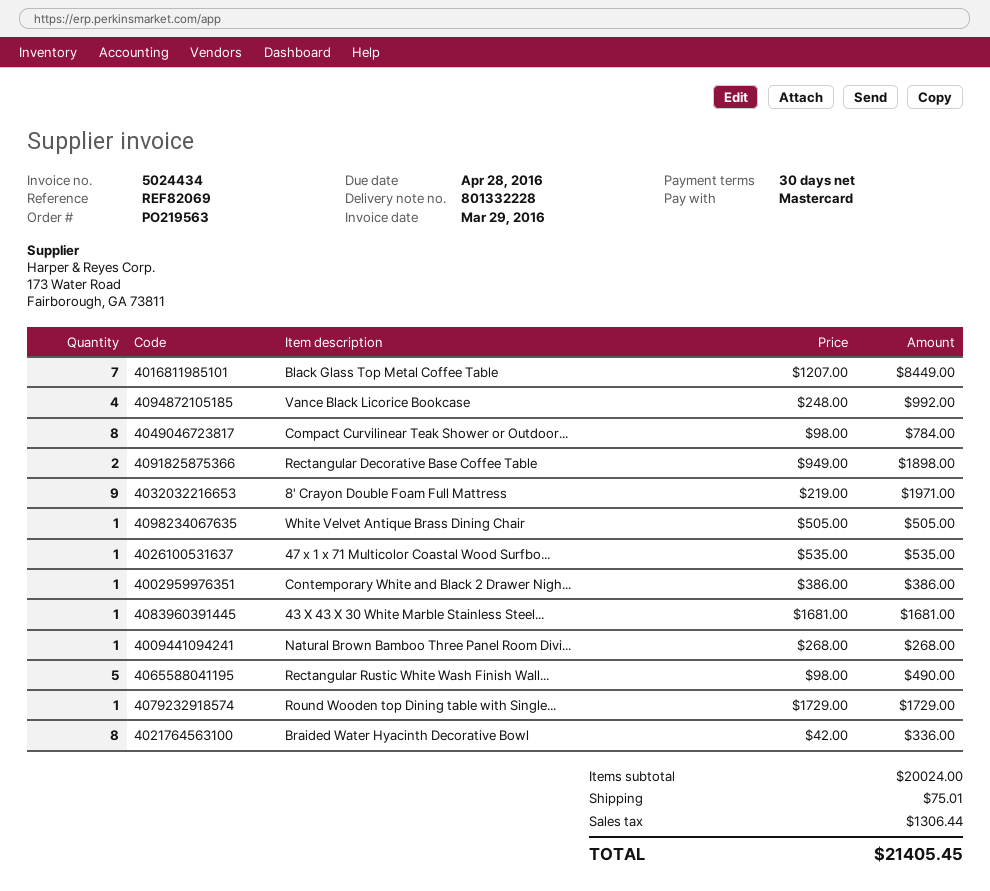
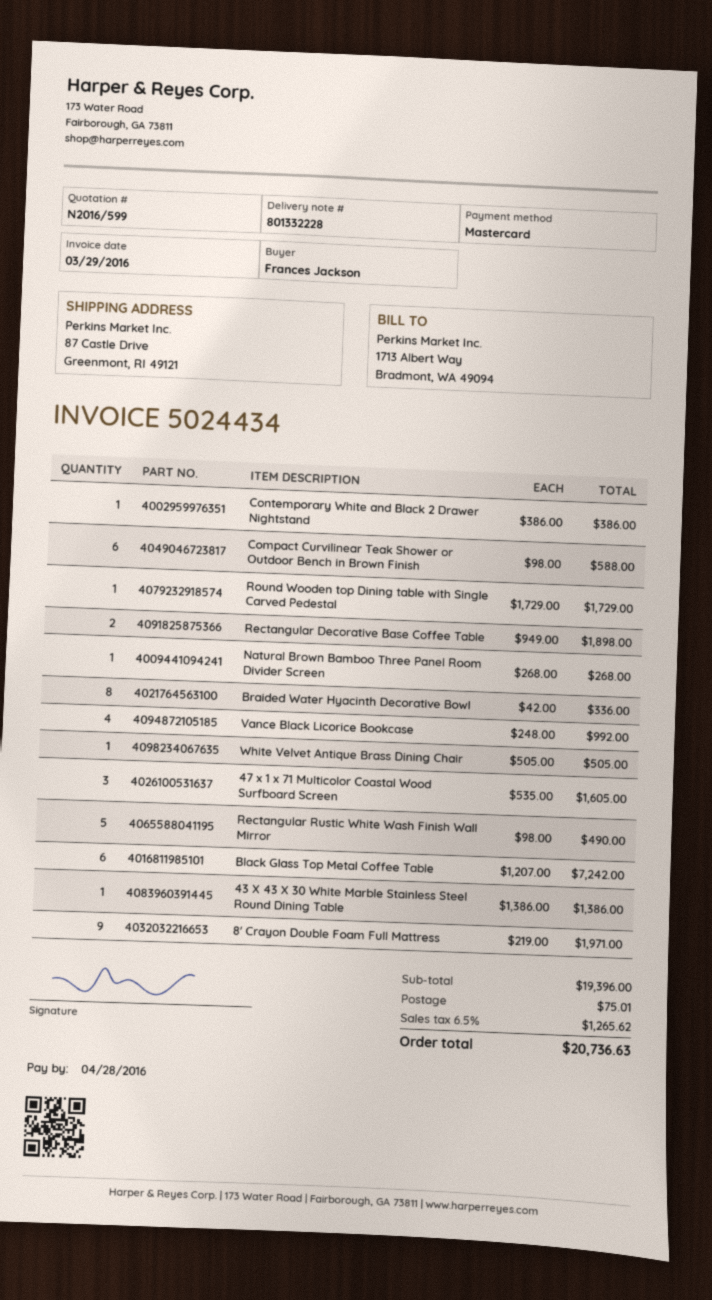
Black Glass Top Metal Coffee Table: 7 x 1207.00 = 8449.00 -> 6 x 1207.00 = 7242.00
Compact Curvilinear Teak Shower or Outdoor...: 8 x 98.00 = 784.00 -> 6 x 98.00 = 588.00
47 x 1 x 71 Multicolor Coastal Wood Surfbo...: 1 x 535.00 = 535.00 -> 3 x 535.00 = 1605.00
43 X 43 X 30 White Marble Stainless Steel...: 1 x 1681.00 = 1681.00 -> 1 x 1386.00 = 1386.00
subtotal: 20024.00 -> 19396.00
tax: 1306.44 -> 1265.62
total: 21405.45 -> 20736.63

